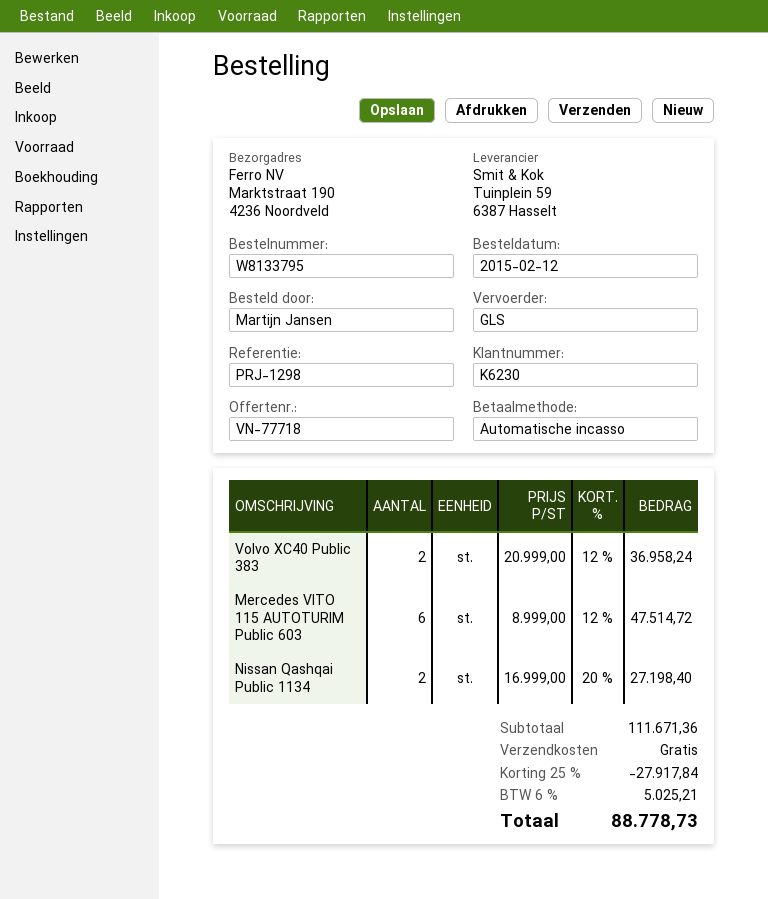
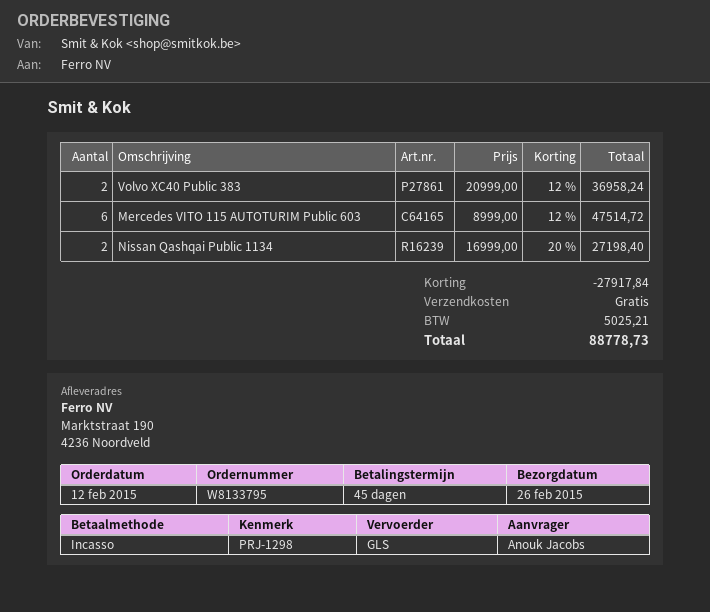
ordered by: Martijn Jansen -> Anouk Jacobs

